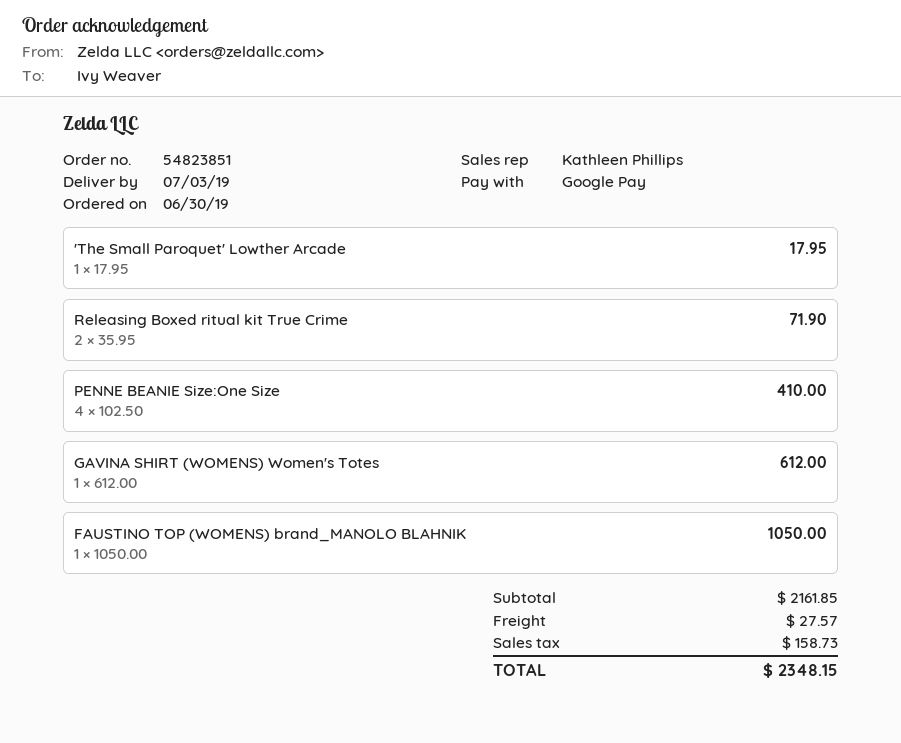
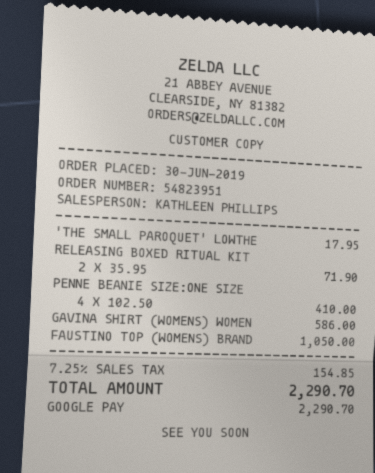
order number: 54823851 -> 54823951
GAVINA SHIRT (WOMENS) Women's Totes: 1 x 612.00 = 612.00 -> 1 x 586.00 = 586.00
shipping: 27.57 -> none
tax: 158.73 -> 154.85
total: 2348.15 -> 2290.70

